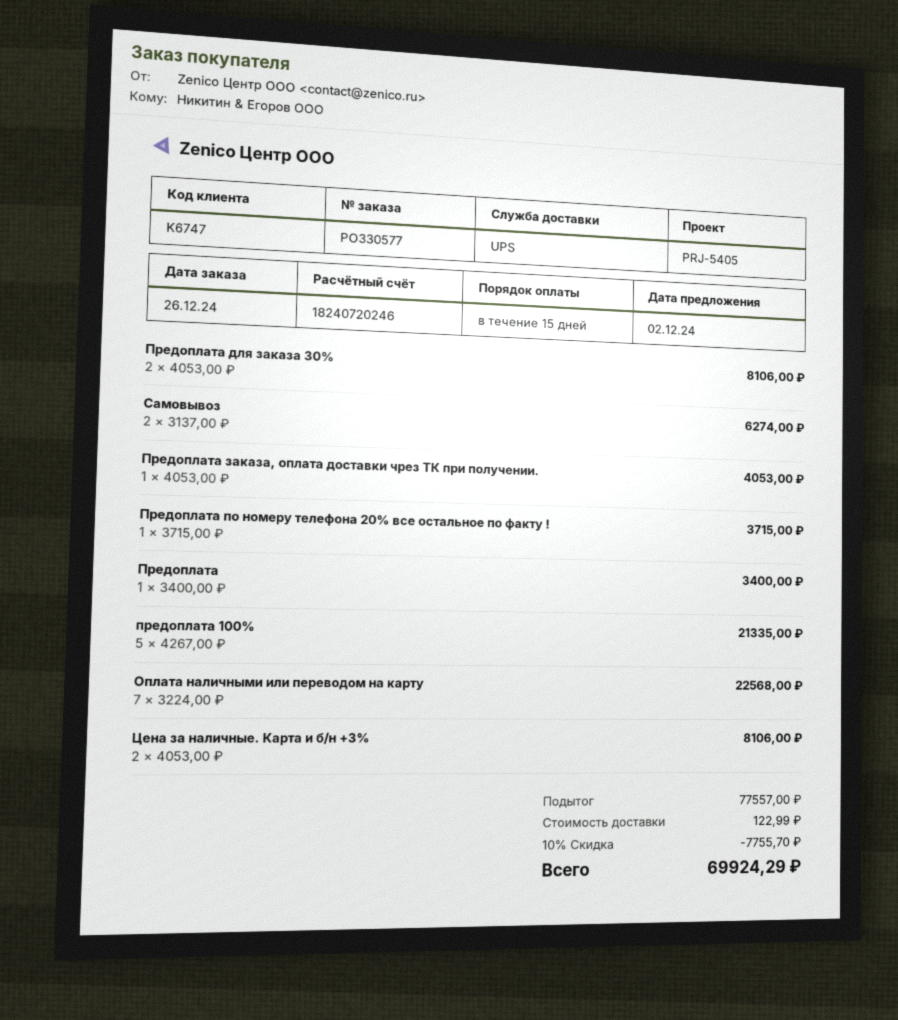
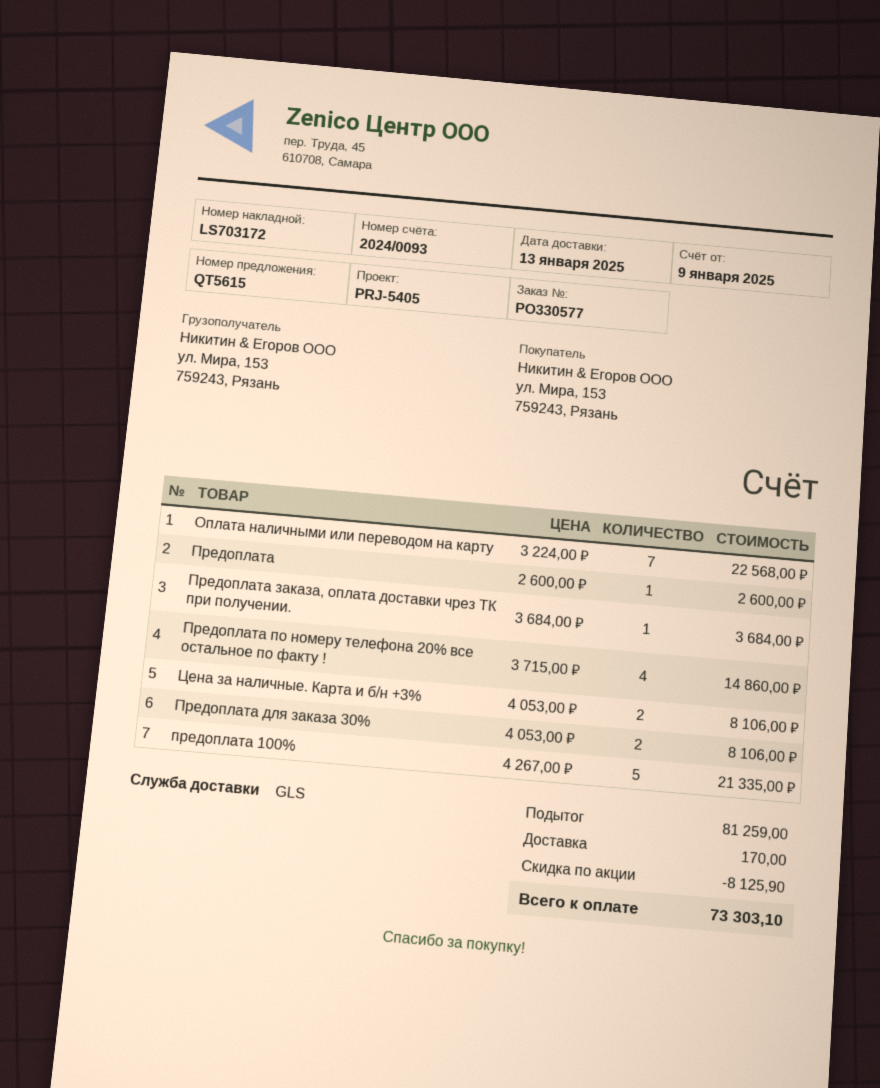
shipping method: UPS -> GLS
Самовывоз: 2 x 3137.00 = 6274.00 -> none
Предоплата заказа, оплата доставки чрез ТК при получении.: 1 x 4053.00 = 4053.00 -> 1 x 3684.00 = 3684.00
Предоплата по номеру телефона 20% все остальное по факту !: 1 x 3715.00 = 3715.00 -> 4 x 3715.00 = 14860.00
Предоплата: 1 x 3400.00 = 3400.00 -> 1 x 2600.00 = 2600.00
subtotal: 77557.00 -> 81259.00
discount: 7755.70 -> 8125.90
shipping: 122.99 -> 170.00
total: 69924.29 -> 73303.10

